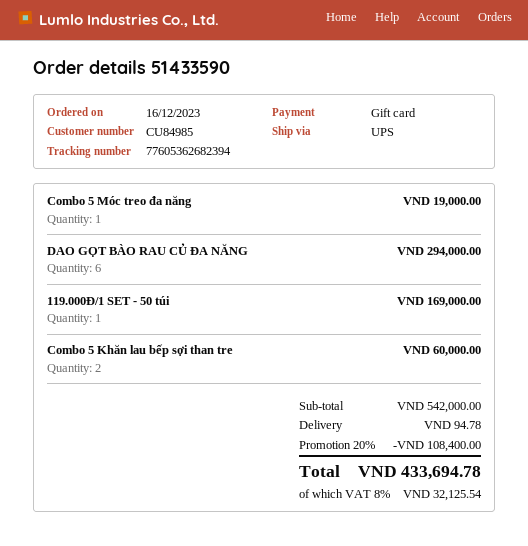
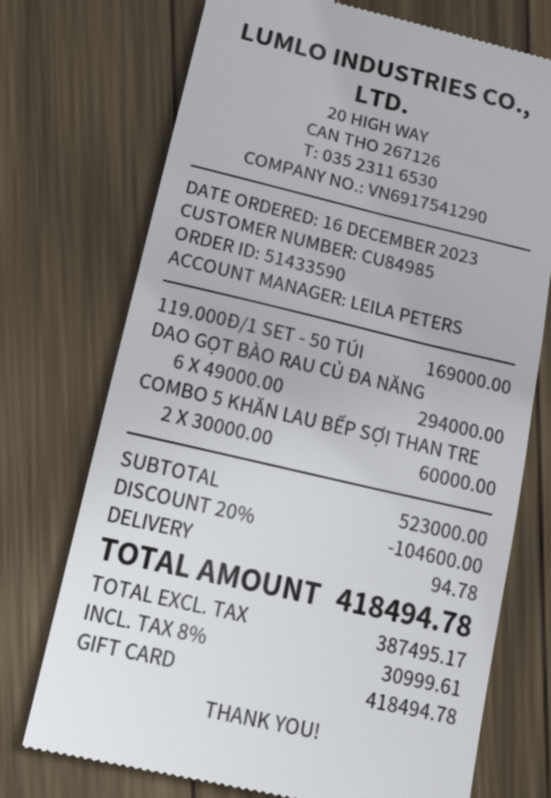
Combo 5 Móc treo đa năng: 1 for 19000.00 -> none
subtotal: 542000.00 -> 523000.00
discount: 20% = 108400.00 -> 20% = 104600.00
tax: 8% = 32125.54 -> 8% = 30999.61
total: 433694.78 -> 418494.78

